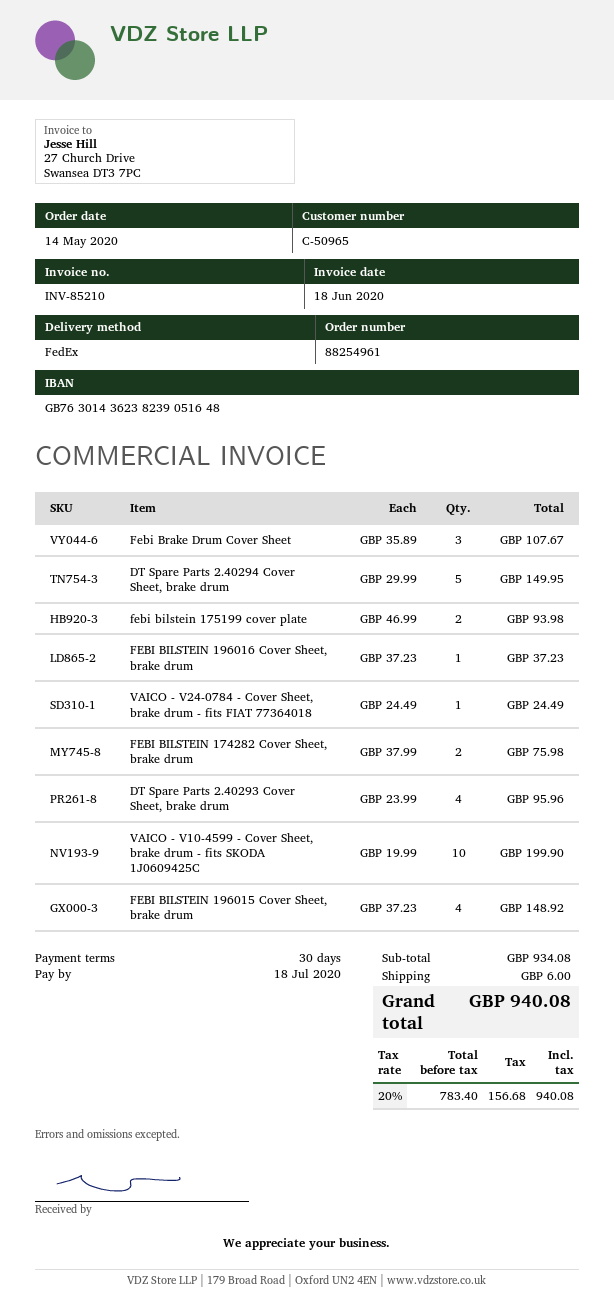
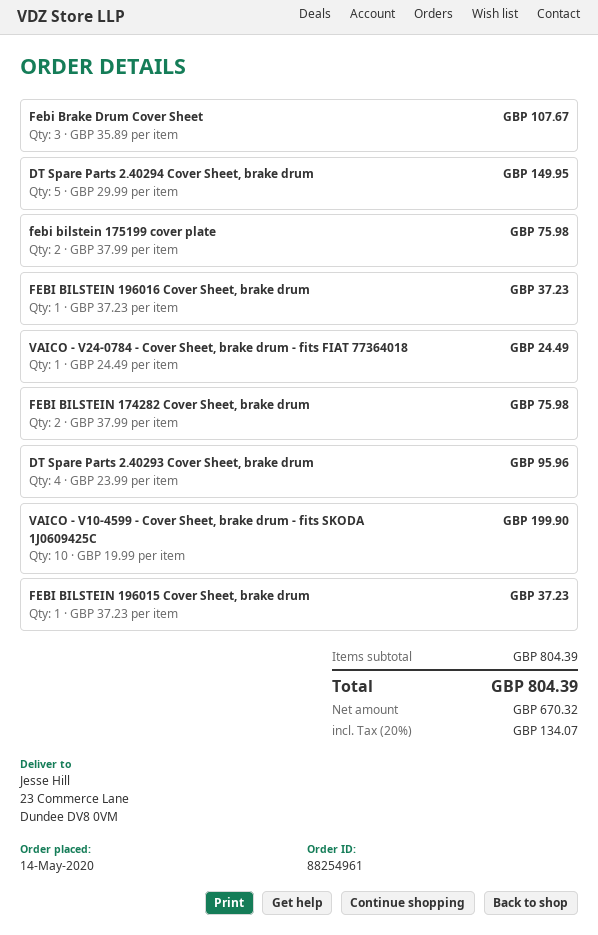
febi bilstein 175199 cover plate: 2 x 46.99 = 93.98 -> 2 x 37.99 = 75.98
FEBI BILSTEIN 196015 Cover Sheet, brake drum: 4 x 37.23 = 148.92 -> 1 x 37.23 = 37.23
subtotal: 934.08 -> 804.39
shipping: 6.00 -> none
net: 783.40 -> 670.32
tax: 20% = 156.68 -> 20% = 134.07
total: 940.08 -> 804.39

